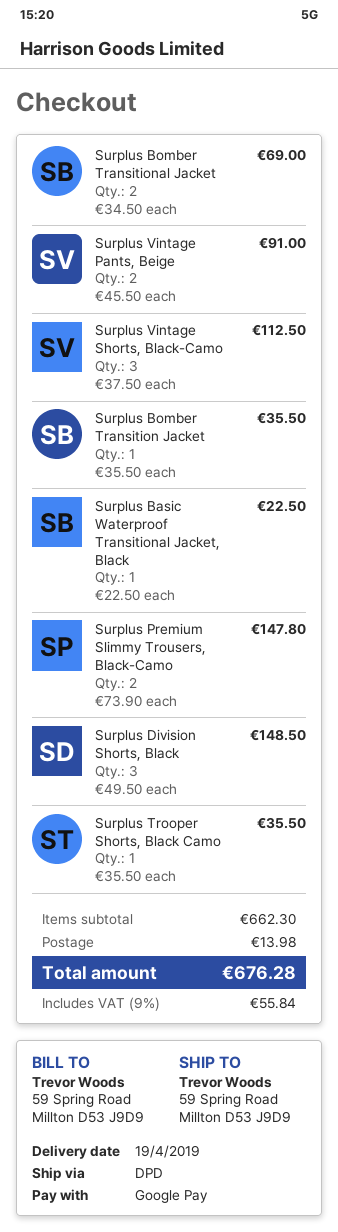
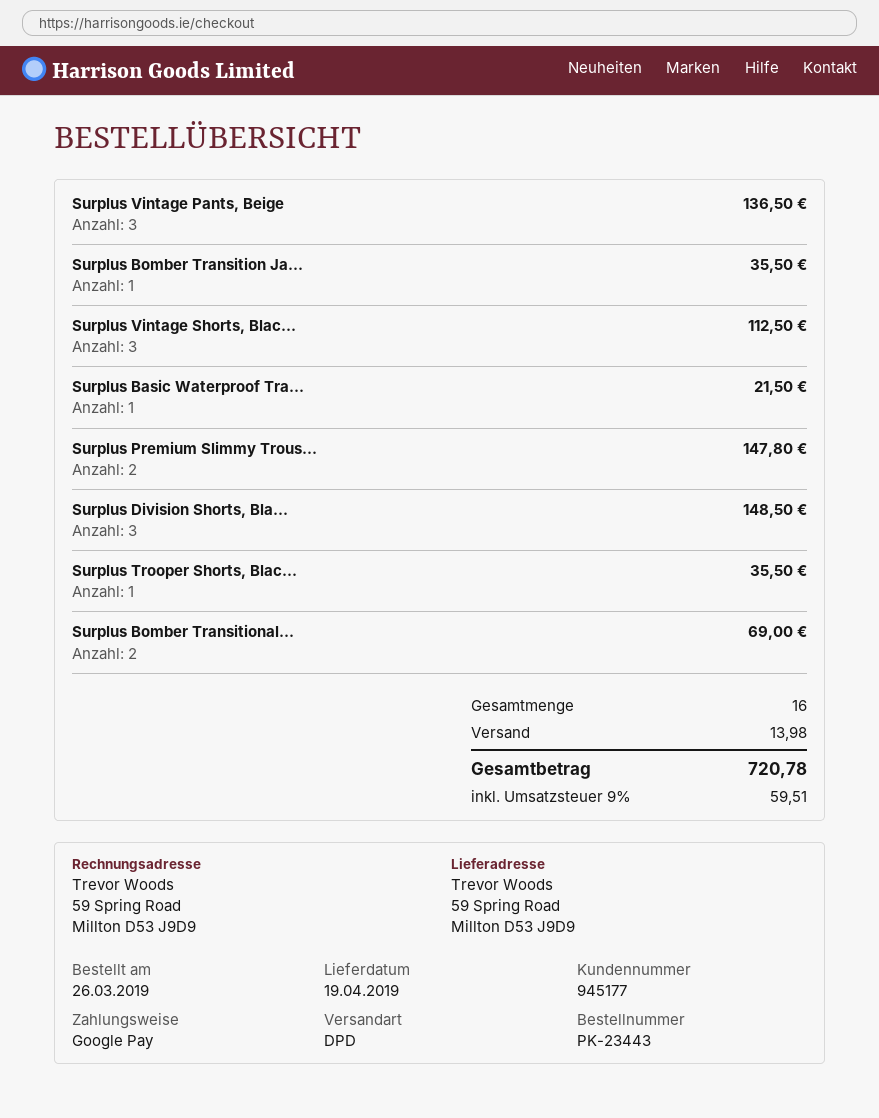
Surplus Vintage Pants, Beige: 2 for 91.00 -> 3 for 136.50
Surplus Basic Waterproof Transitional Jacket, Black: 1 for 22.50 -> 1 for 21.50
tax: 9% = 55.84 -> 9% = 59.51
total: 676.28 -> 720.78

